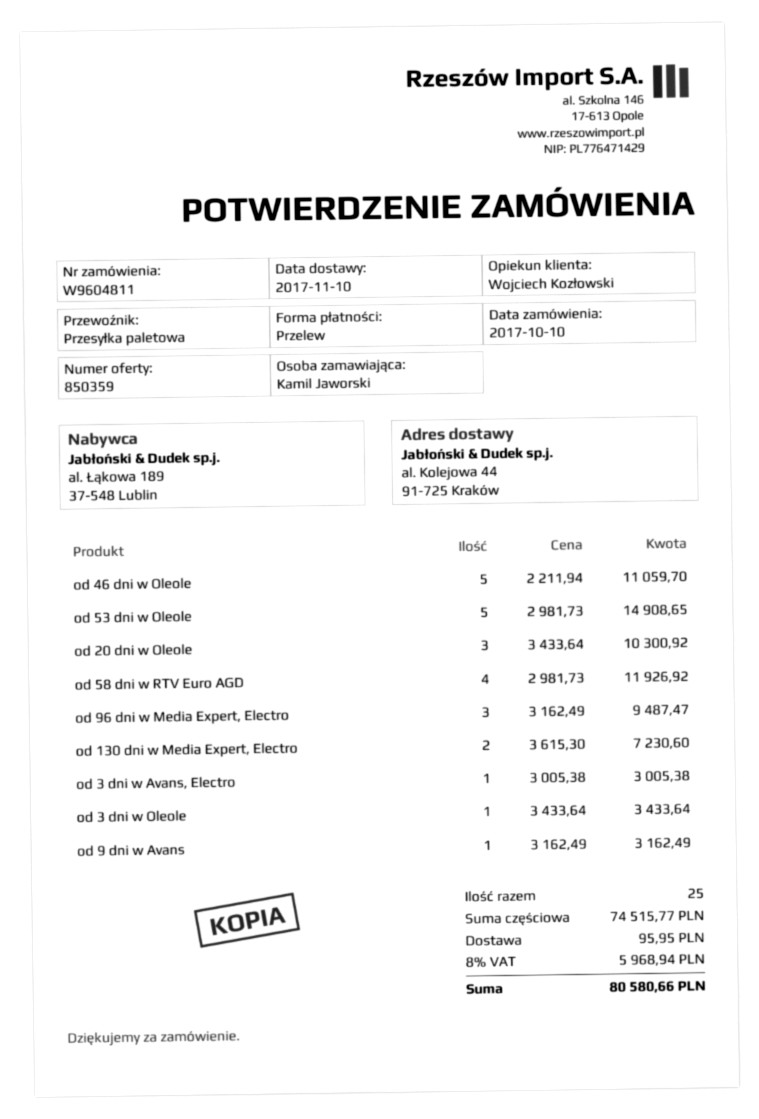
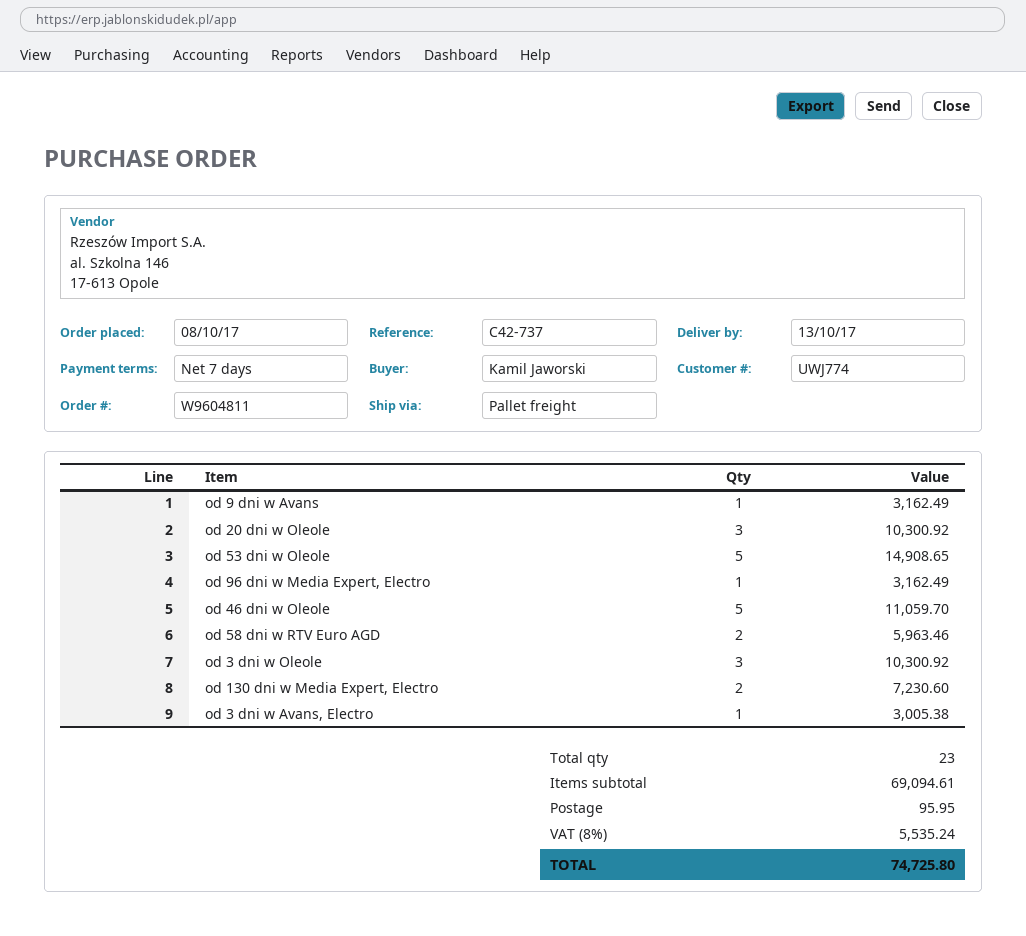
order date: 2017-10-10 -> 2017-10-08
delivery date: 2017-11-10 -> 2017-10-13
od 58 dni w RTV Euro AGD: 4 for 11926.92 -> 2 for 5963.46
od 96 dni w Media Expert, Electro: 3 for 9487.47 -> 1 for 3162.49
od 3 dni w Oleole: 1 for 3433.64 -> 3 for 10300.92
total quantity: 25 -> 23
subtotal: 74515.77 -> 69094.61
tax: 8% = 5968.94 -> 8% = 5535.24
total: 80580.66 -> 74725.80

